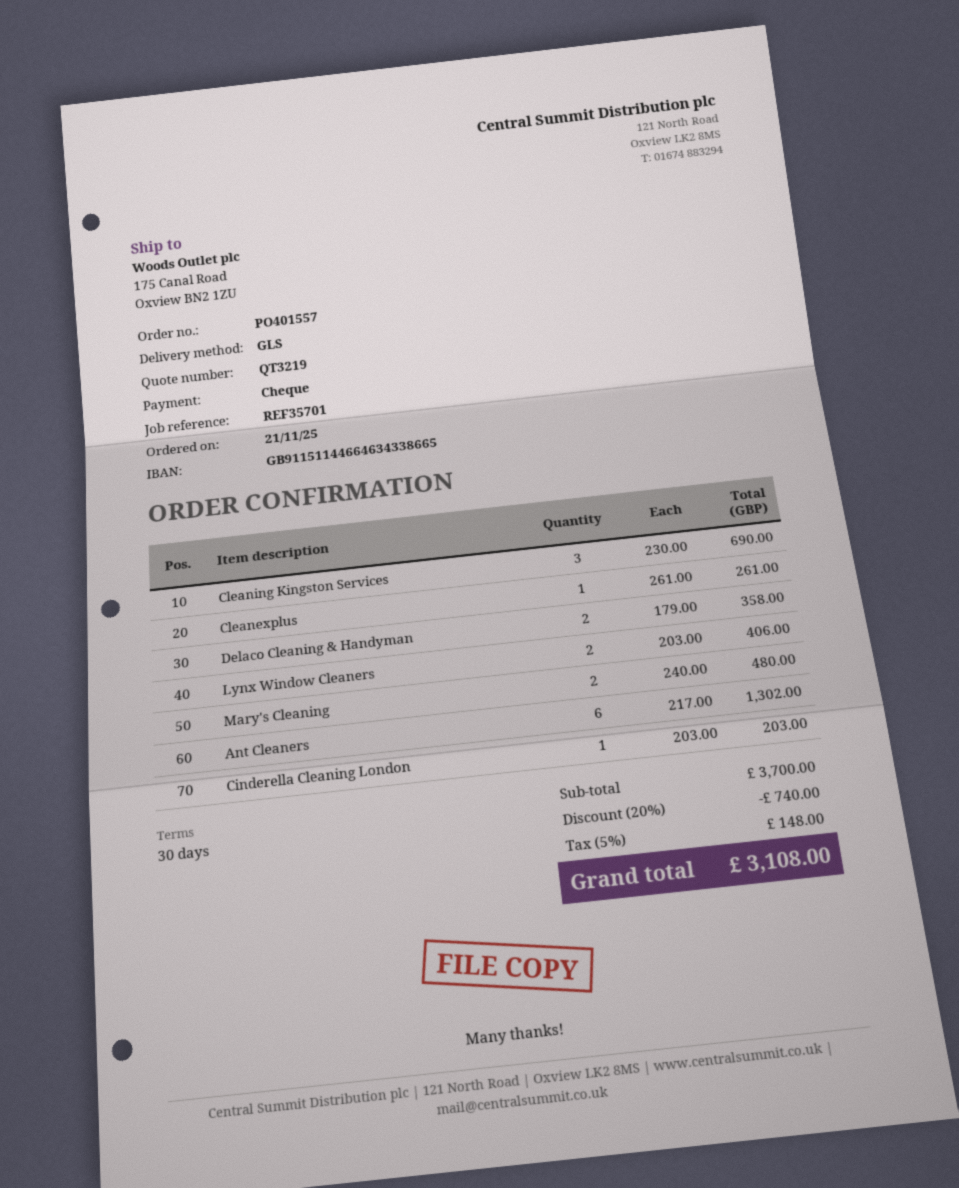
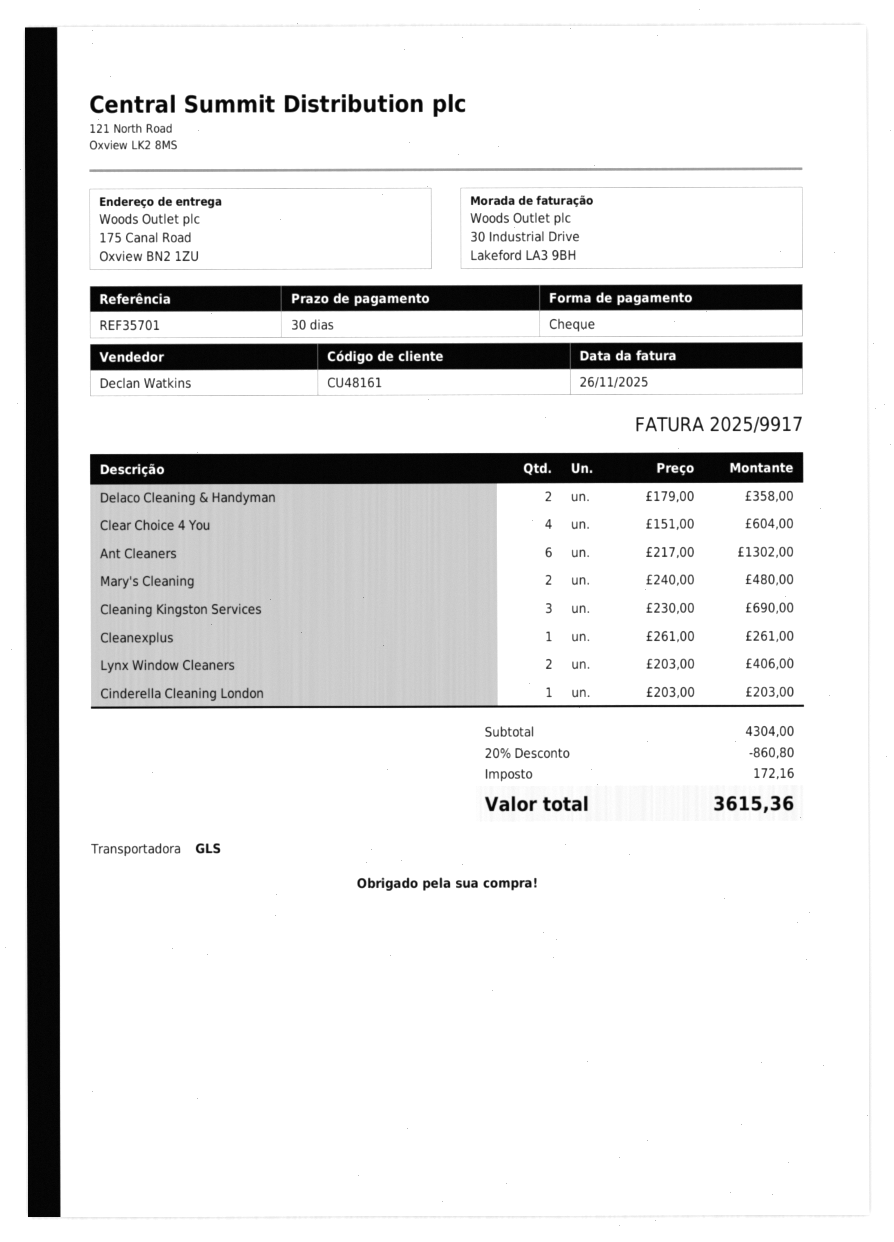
Clear Choice 4 You: none -> 4 x 151.00 = 604.00
subtotal: 3700.00 -> 4304.00
discount: 20% = 740.00 -> 20% = 860.80
tax: 148.00 -> 172.16
total: 3108.00 -> 3615.36

